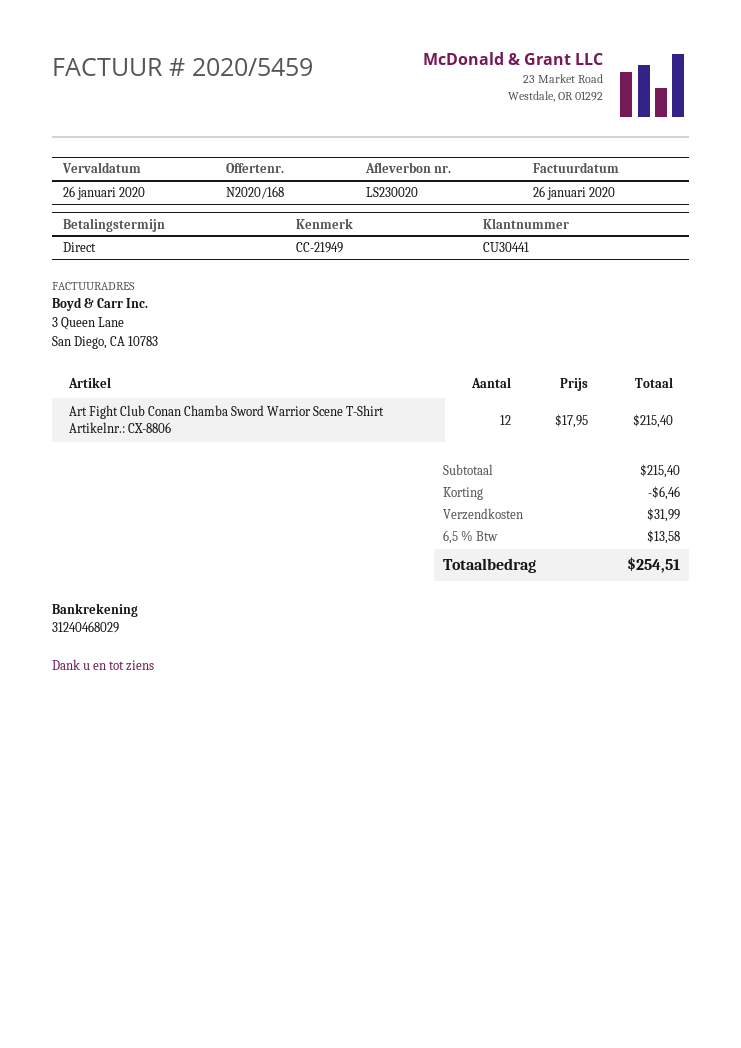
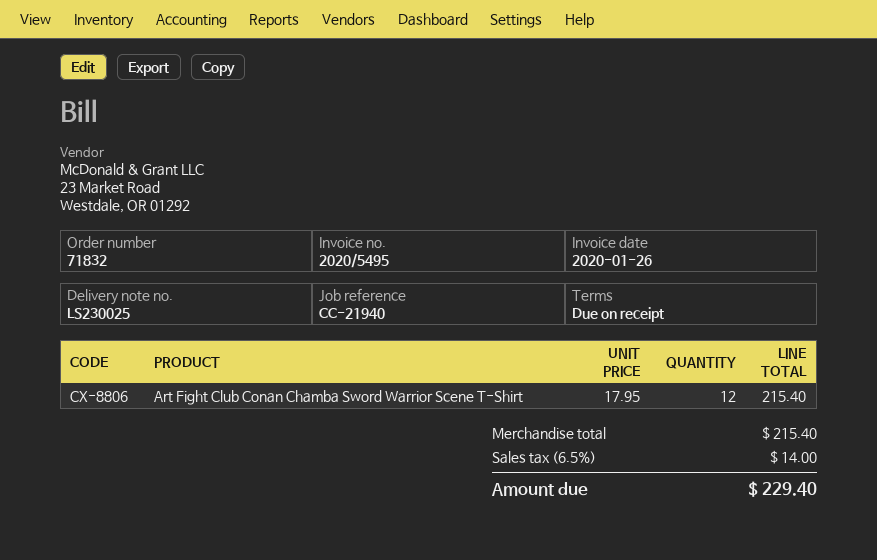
delivery note number: LS230020 -> LS230025
invoice number: 2020/5459 -> 2020/5495
reference: CC-21949 -> CC-21940
discount: 6.46 -> none
shipping: 31.99 -> none
tax: 6.5% = 13.58 -> 6.5% = 14.00
total: 254.51 -> 229.40

